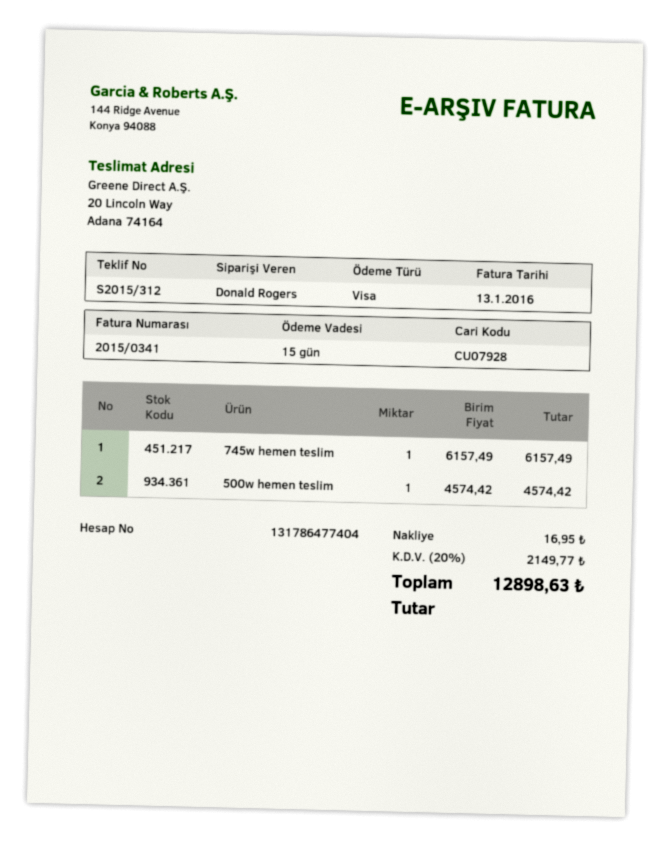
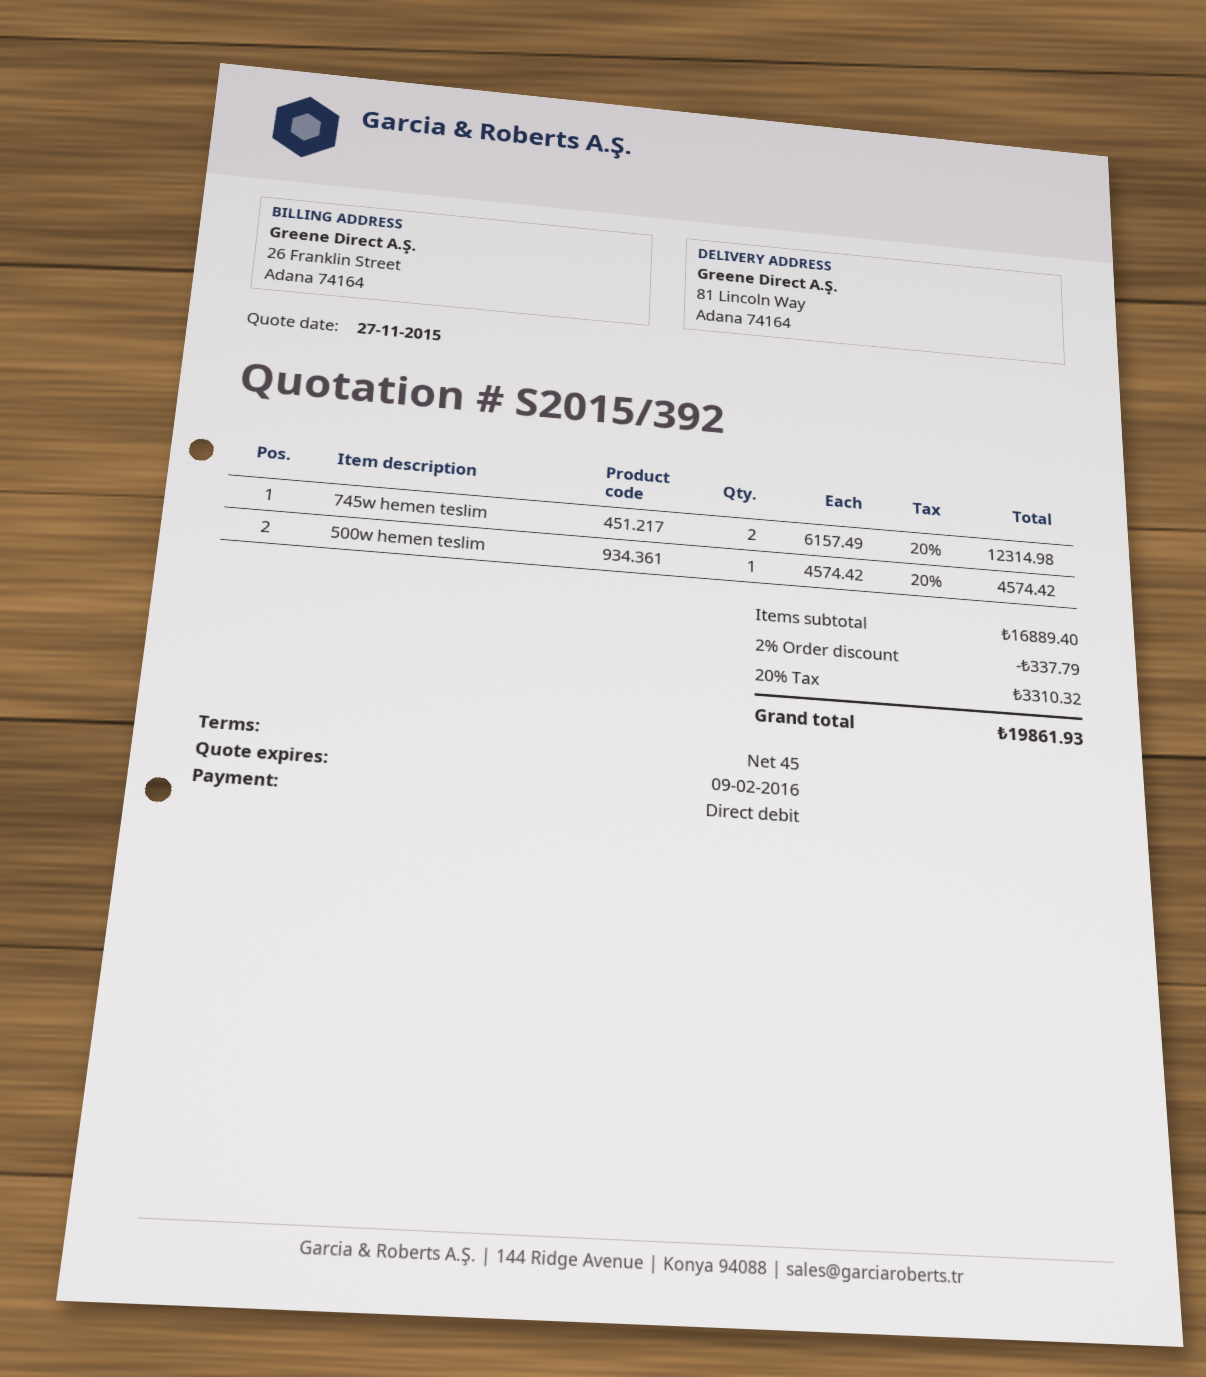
quote number: S2015/312 -> S2015/392
payment terms: 15 days -> 45 days
payment method: Visa -> direct debit
ship to: 20 Lincoln Way, Adana 74164 -> 81 Lincoln Way, Adana 74164
745w hemen teslim: 1 x 6157.49 = 6157.49 -> 2 x 6157.49 = 12314.98
discount: none -> 2% = 337.79
shipping: 16.95 -> none
tax: 20% = 2149.77 -> 20% = 3310.32
total: 12898.63 -> 19861.93

